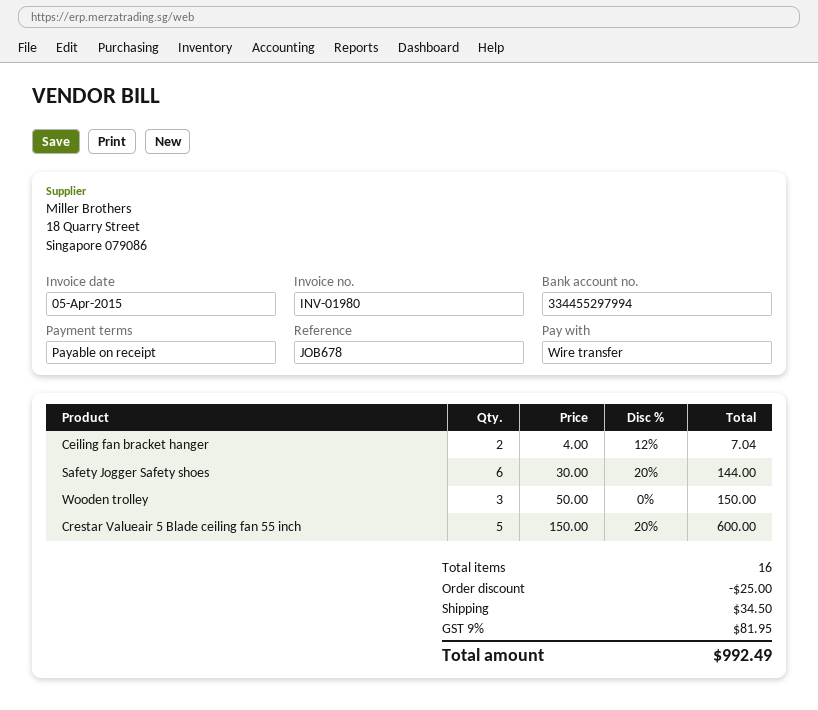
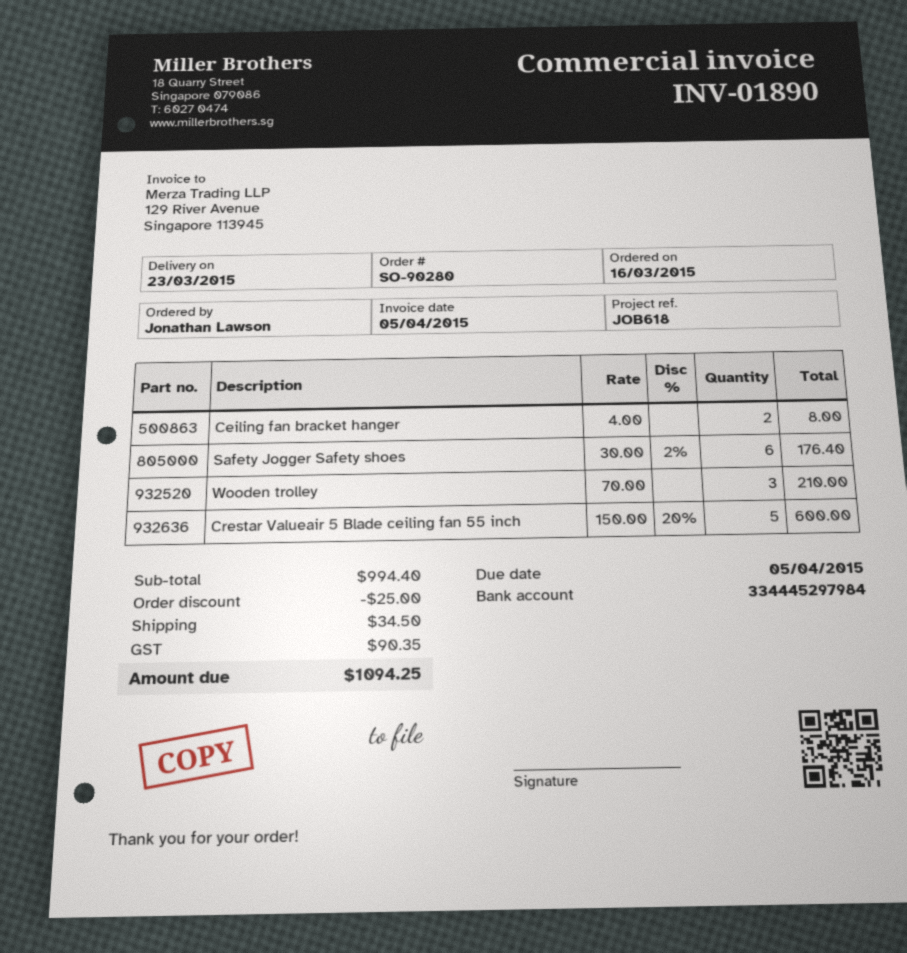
invoice number: INV-01980 -> INV-01890
reference: JOB678 -> JOB618
bank account: 334455297994 -> 334445297984
Ceiling fan bracket hanger: 2 x 4.00 - 12% = 7.04 -> 2 x 4.00 = 8.00
Safety Jogger Safety shoes: 6 x 30.00 - 20% = 144.00 -> 6 x 30.00 - 2% = 176.40
Wooden trolley: 3 x 50.00 = 150.00 -> 3 x 70.00 = 210.00
tax: 81.95 -> 90.35
total: 992.49 -> 1094.25

